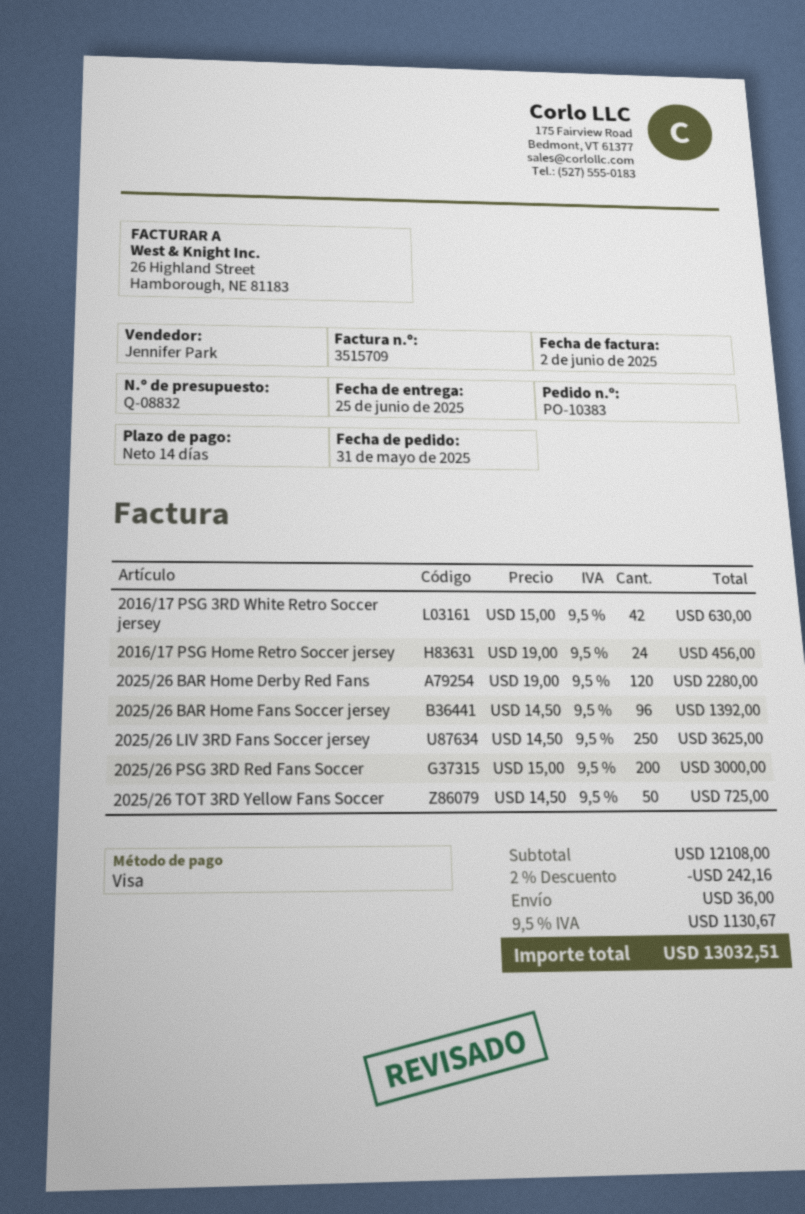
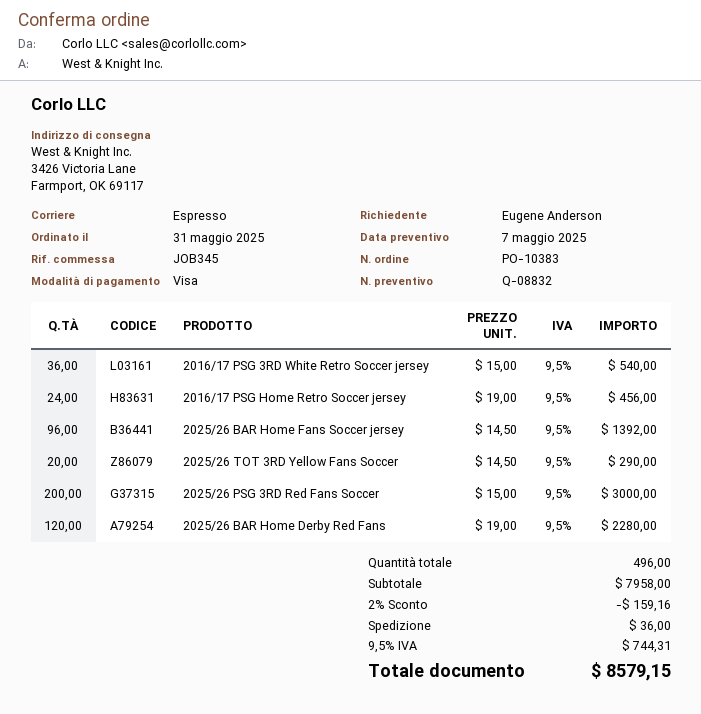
2016/17 PSG 3RD White Retro Soccer jersey: 42 x 15.00 = 630.00 -> 36 x 15.00 = 540.00
2025/26 LIV 3RD Fans Soccer jersey: 250 x 14.50 = 3625.00 -> none
2025/26 TOT 3RD Yellow Fans Soccer: 50 x 14.50 = 725.00 -> 20 x 14.50 = 290.00
subtotal: 12108.00 -> 7958.00
discount: 2% = 242.16 -> 2% = 159.16
tax: 9.5% = 1130.67 -> 9.5% = 744.31
total: 13032.51 -> 8579.15

